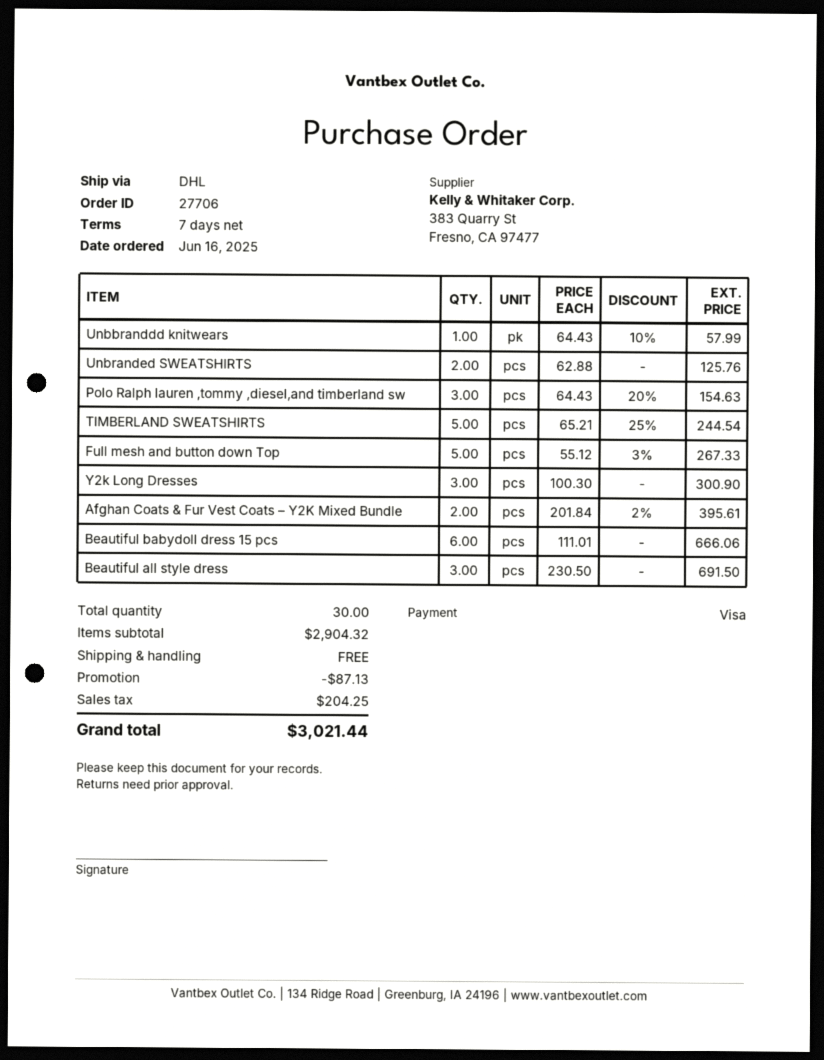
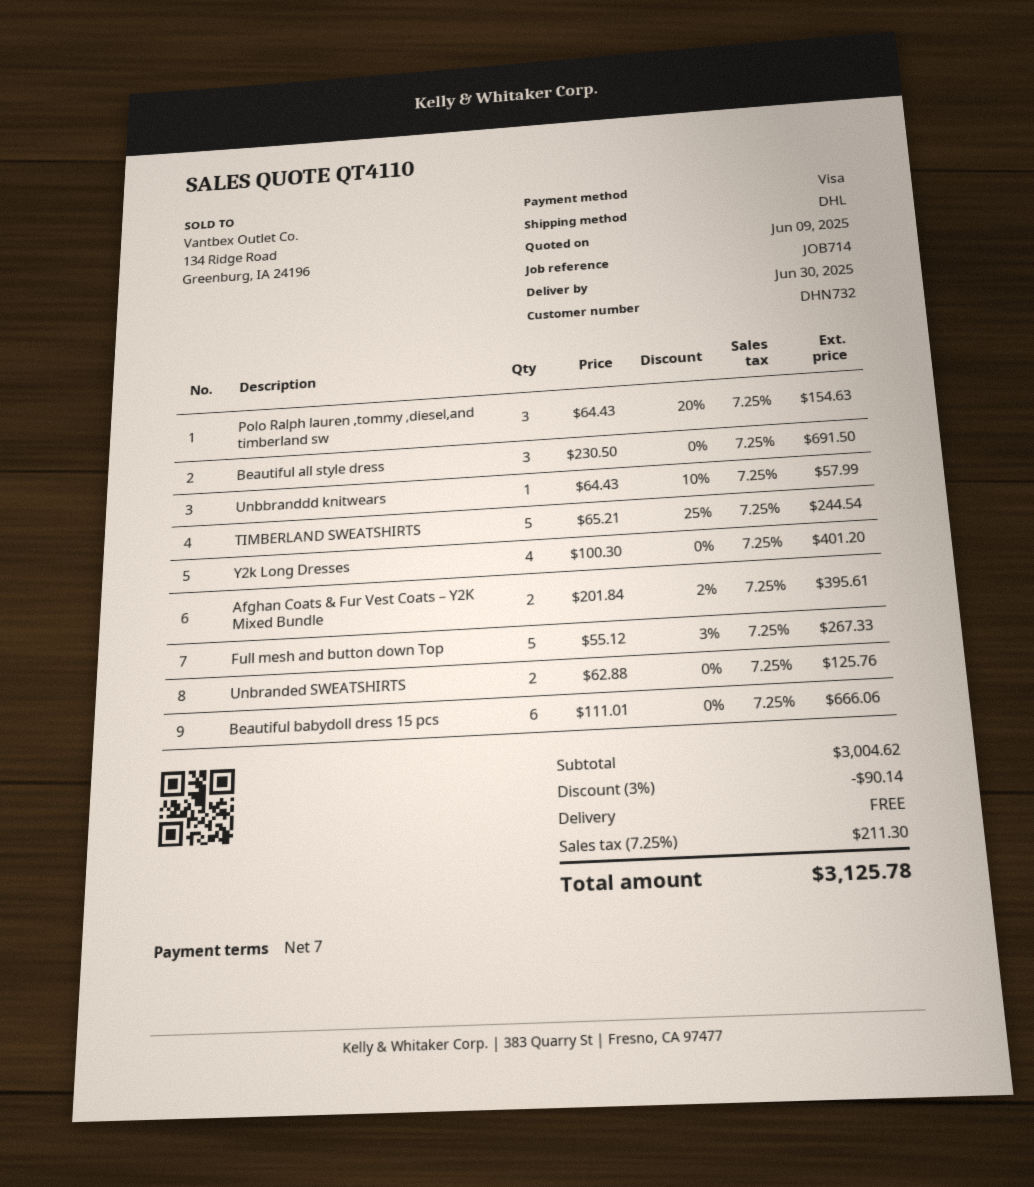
Y2k Long Dresses: 3 x 100.30 = 300.90 -> 4 x 100.30 = 401.20
subtotal: 2904.32 -> 3004.62
discount: 87.13 -> 90.14
tax: 204.25 -> 211.30
total: 3021.44 -> 3125.78

